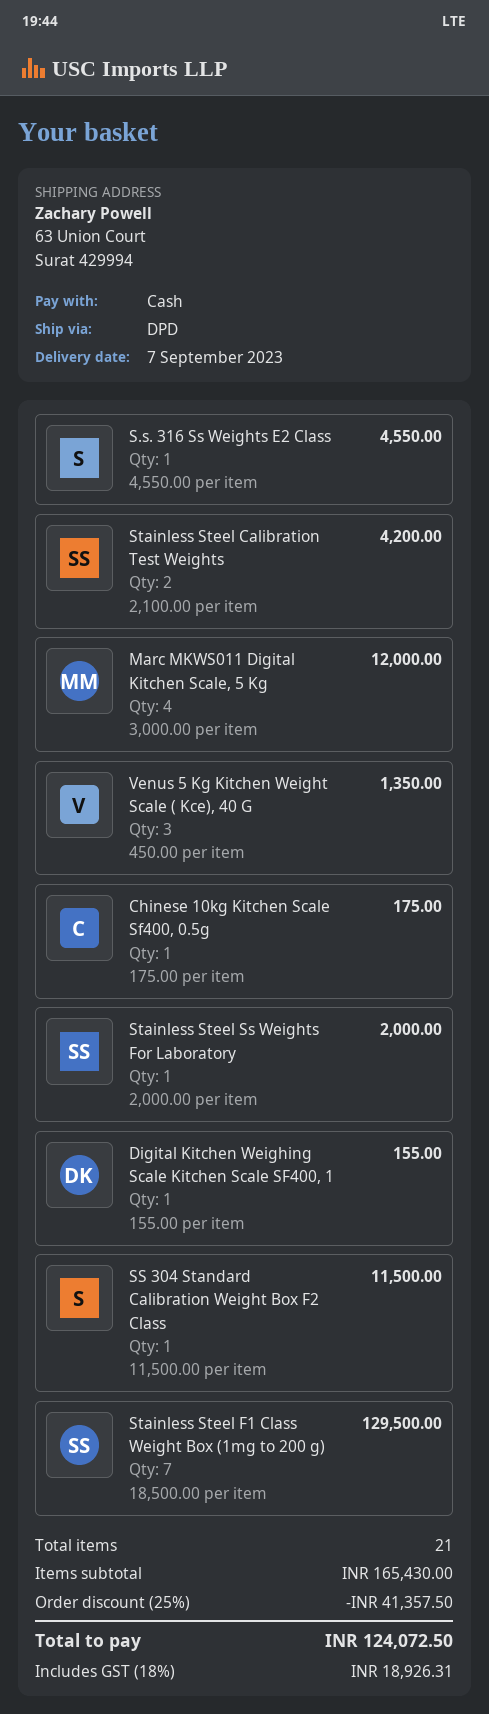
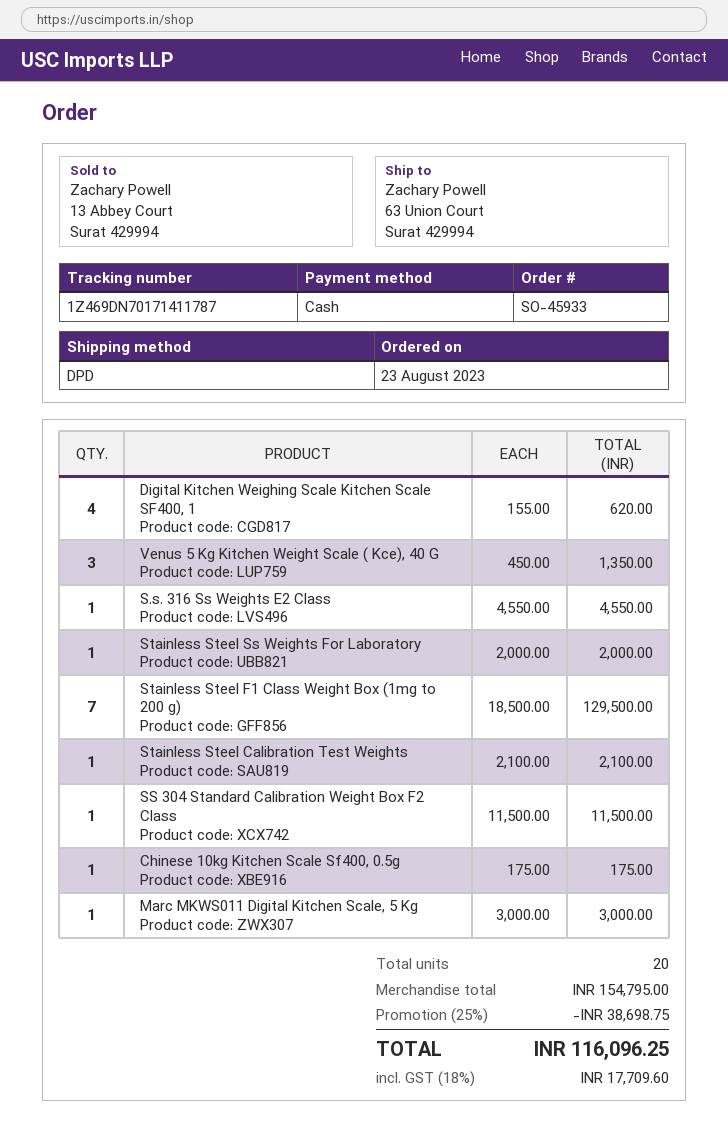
Stainless Steel Calibration Test Weights: 2 x 2100.00 = 4200.00 -> 1 x 2100.00 = 2100.00
Marc MKWS011 Digital Kitchen Scale, 5 Kg: 4 x 3000.00 = 12000.00 -> 1 x 3000.00 = 3000.00
Digital Kitchen Weighing Scale Kitchen Scale SF400, 1: 1 x 155.00 = 155.00 -> 4 x 155.00 = 620.00
total quantity: 21 -> 20
subtotal: 165430.00 -> 154795.00
discount: 25% = 41357.50 -> 25% = 38698.75
tax: 18% = 18926.31 -> 18% = 17709.60
total: 124072.50 -> 116096.25

